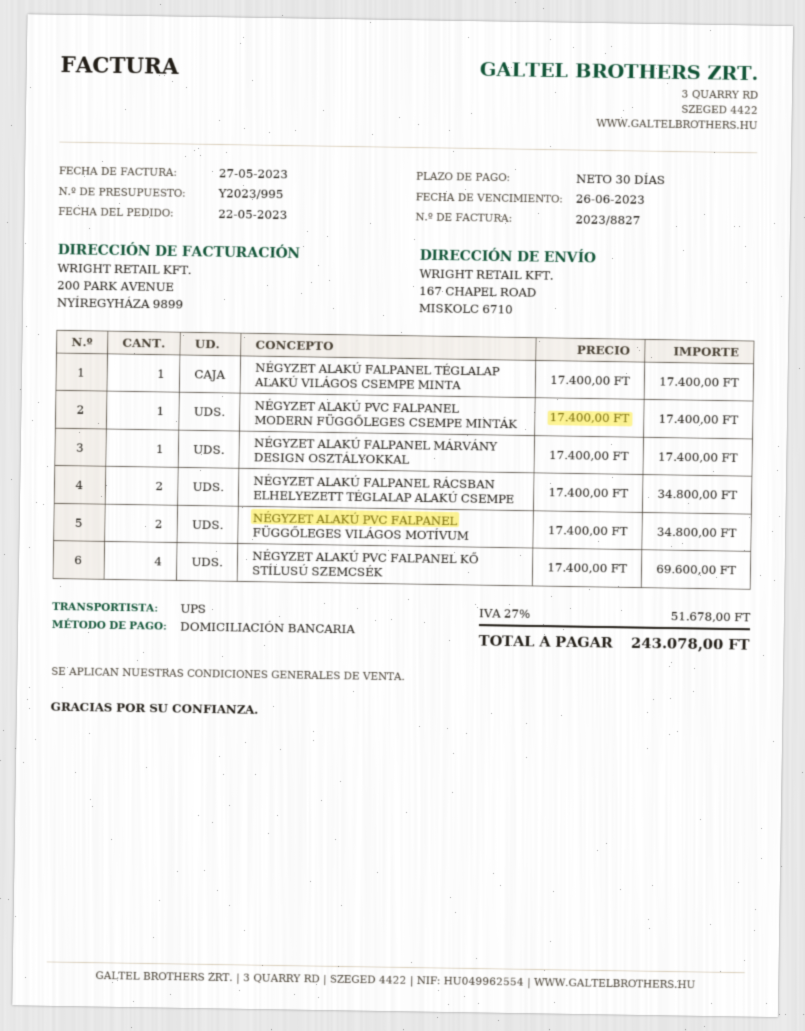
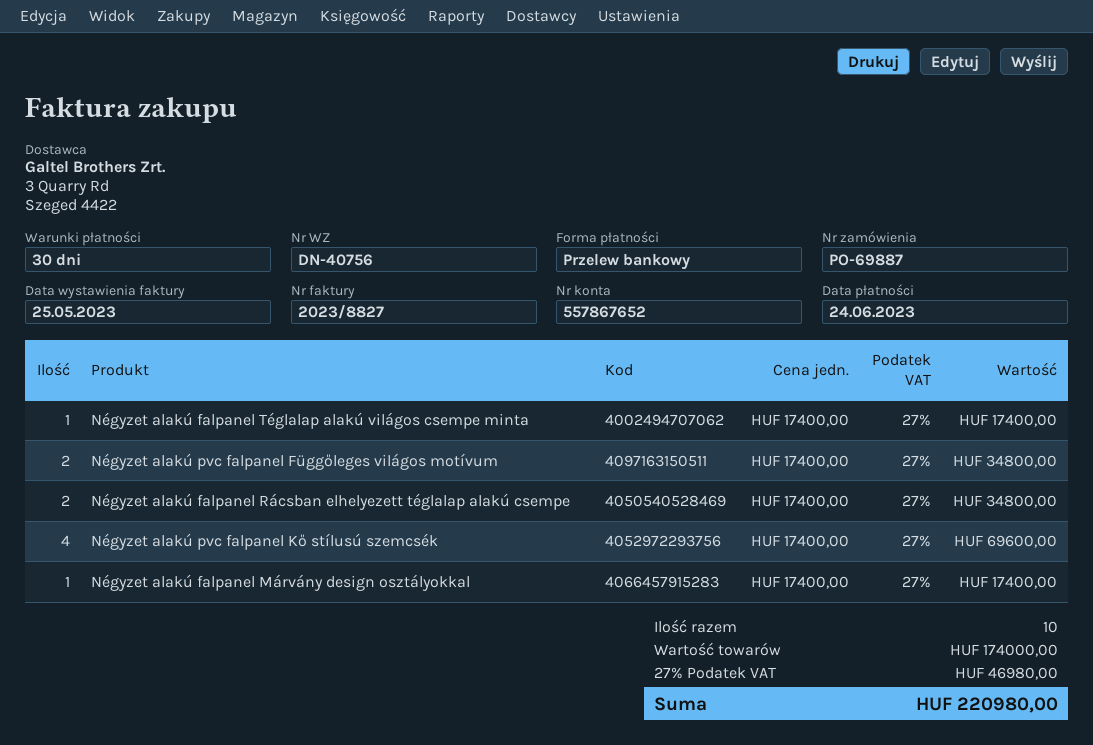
invoice date: 2023-05-27 -> 2023-05-25
due date: 2023-06-26 -> 2023-06-24
payment method: direct debit -> bank transfer
NÉGYZET ALAKÚ PVC FALPANEL MODERN FÜGGŐLEGES CSEMPE MINTÁK: 1 x 17400.00 = 17400.00 -> none
tax: 27% = 51678.00 -> 27% = 46980.00
total: 243078.00 -> 220980.00

